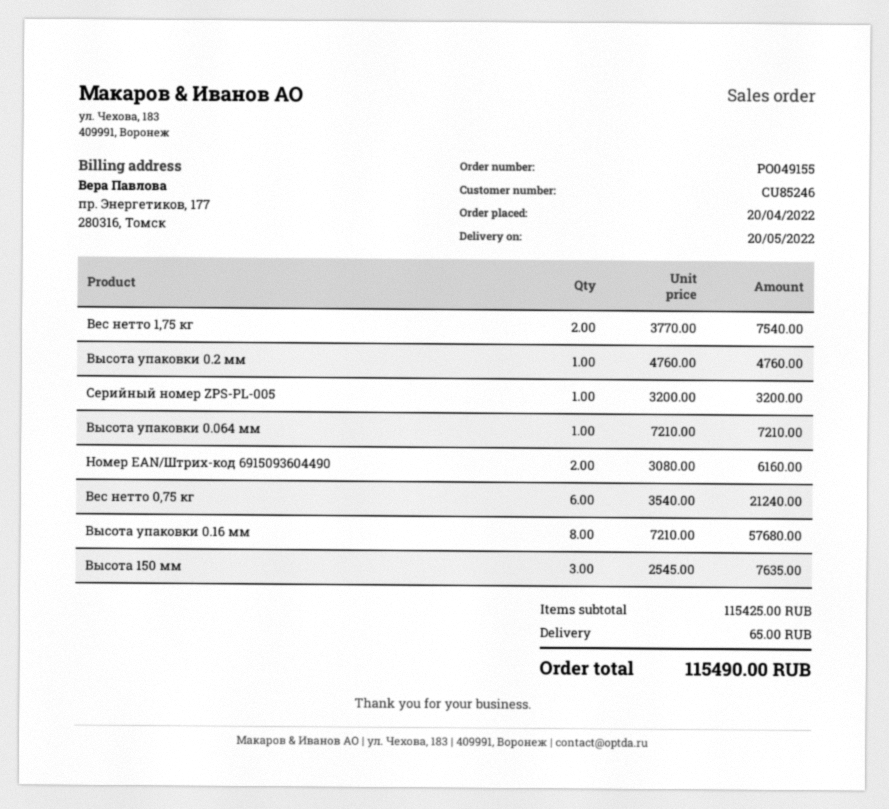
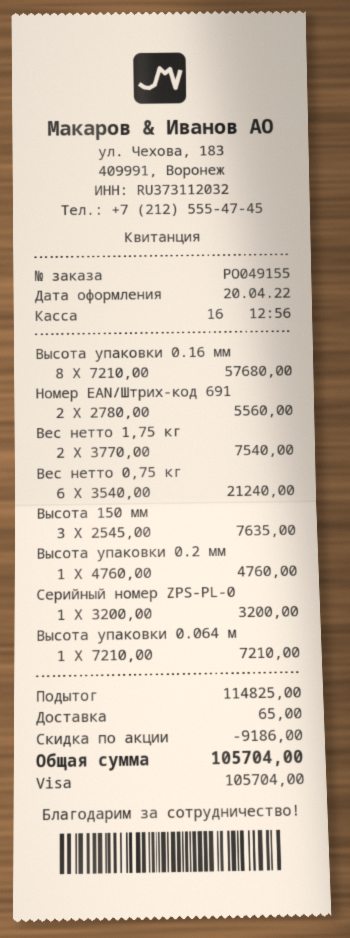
Номер EAN/Штрих-код 6915093604490: 2 x 3080.00 = 6160.00 -> 2 x 2780.00 = 5560.00
subtotal: 115425.00 -> 114825.00
discount: none -> 9186.00
total: 115490.00 -> 105704.00

